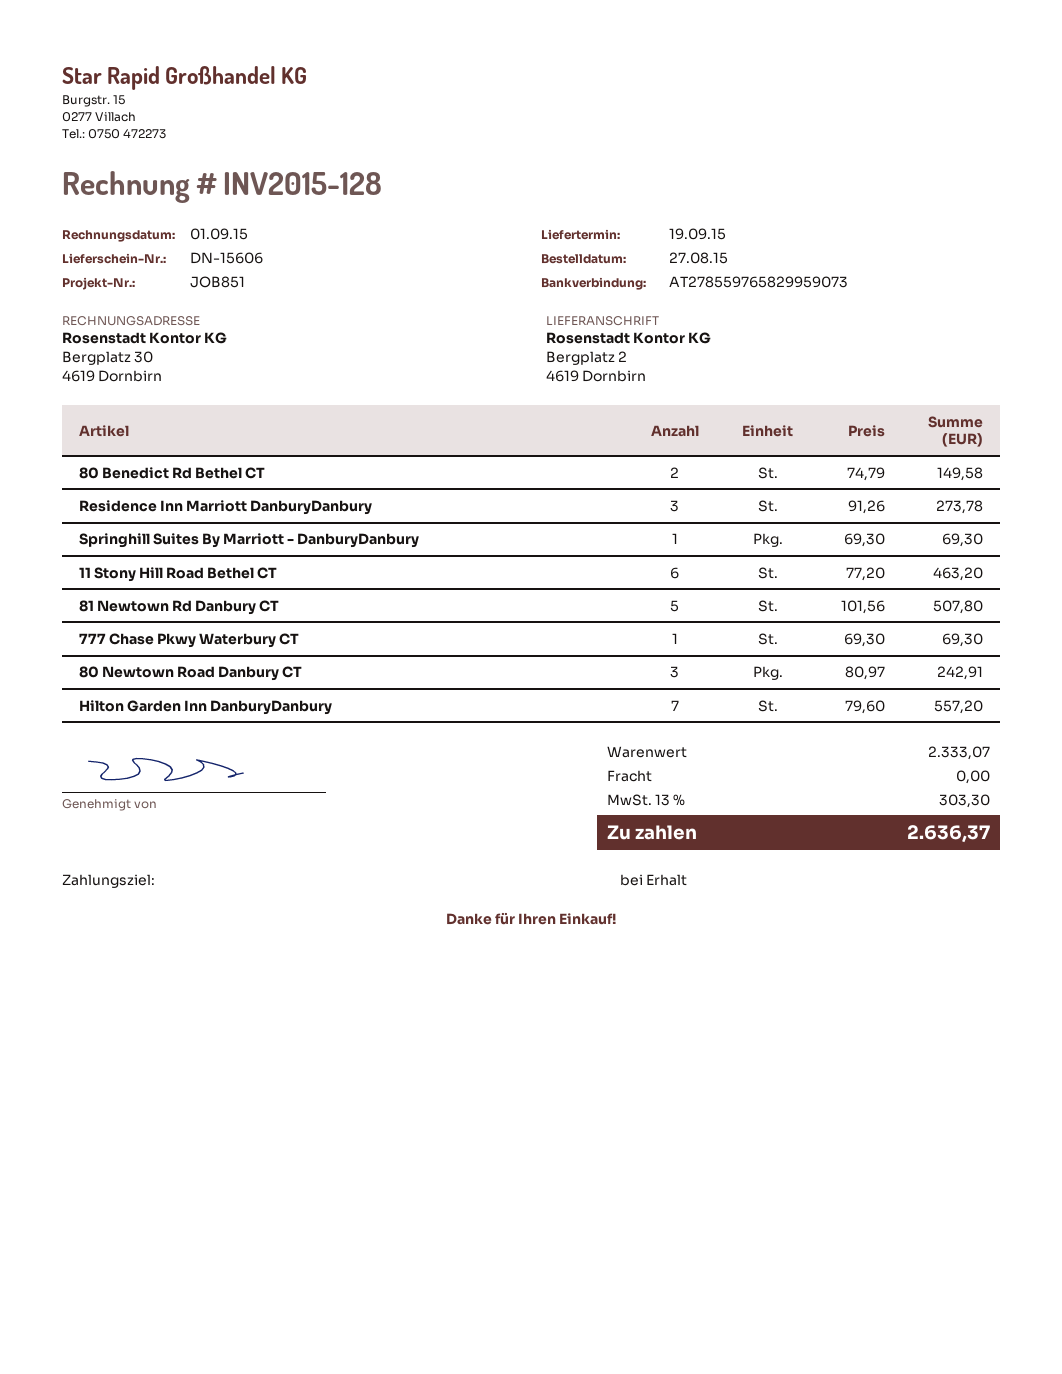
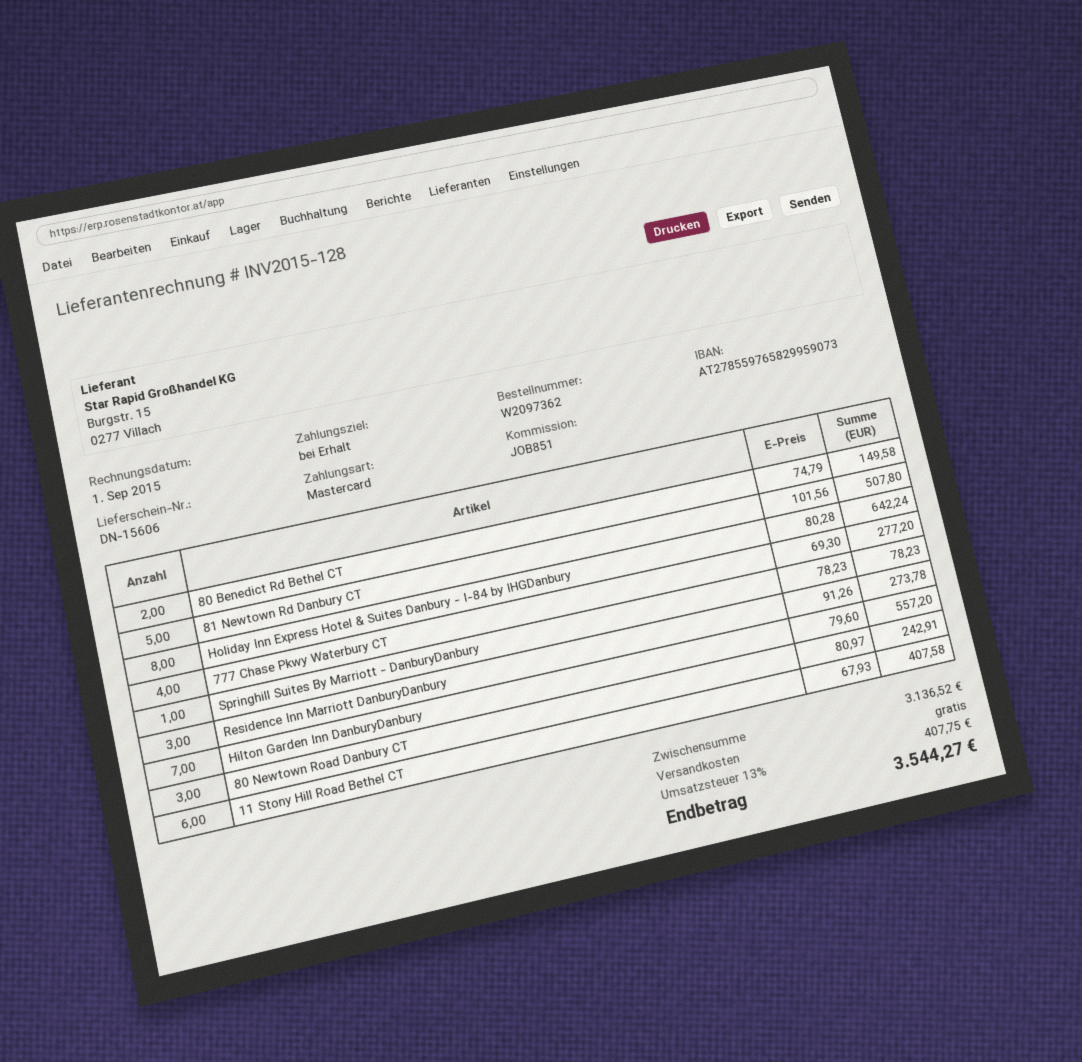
Springhill Suites By Marriott - DanburyDanbury: 1 x 69.30 = 69.30 -> 1 x 78.23 = 78.23
11 Stony Hill Road Bethel CT: 6 x 77.20 = 463.20 -> 6 x 67.93 = 407.58
777 Chase Pkwy Waterbury CT: 1 x 69.30 = 69.30 -> 4 x 69.30 = 277.20
Holiday Inn Express Hotel & Suites Danbury - I-84 by IHGDanbury: none -> 8 x 80.28 = 642.24
subtotal: 2333.07 -> 3136.52
tax: 13% = 303.30 -> 13% = 407.75
total: 2636.37 -> 3544.27

